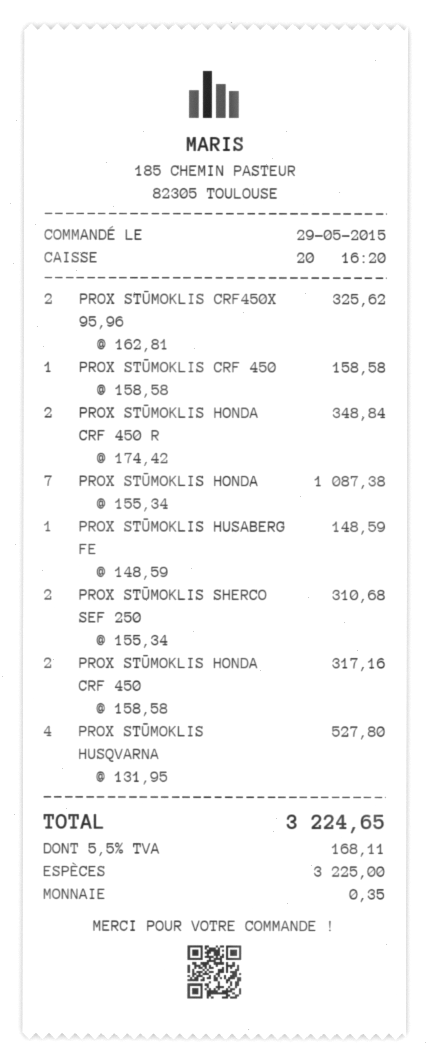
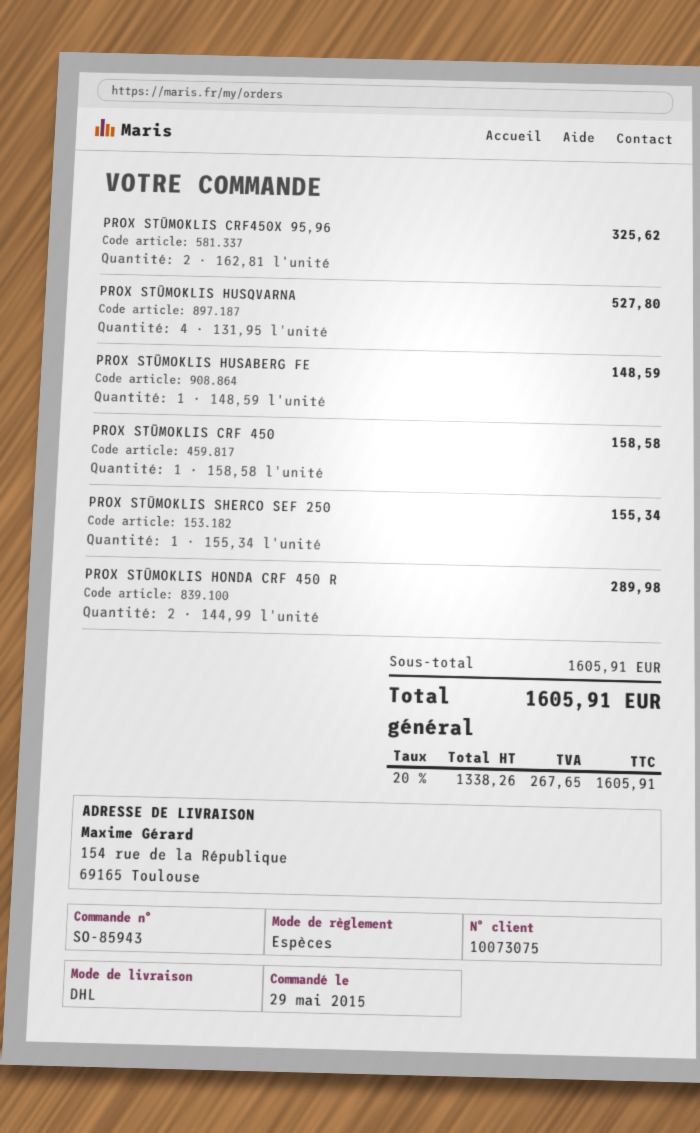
PROX STŪMOKLIS HONDA CRF 450 R: 2 x 174.42 = 348.84 -> 2 x 144.99 = 289.98
PROX STŪMOKLIS HONDA: 7 x 155.34 = 1087.38 -> none
PROX STŪMOKLIS SHERCO SEF 250: 2 x 155.34 = 310.68 -> 1 x 155.34 = 155.34
PROX STŪMOKLIS HONDA CRF 450: 2 x 158.58 = 317.16 -> none
tax: 5.5% = 168.11 -> 20% = 267.65
total: 3224.65 -> 1605.91

